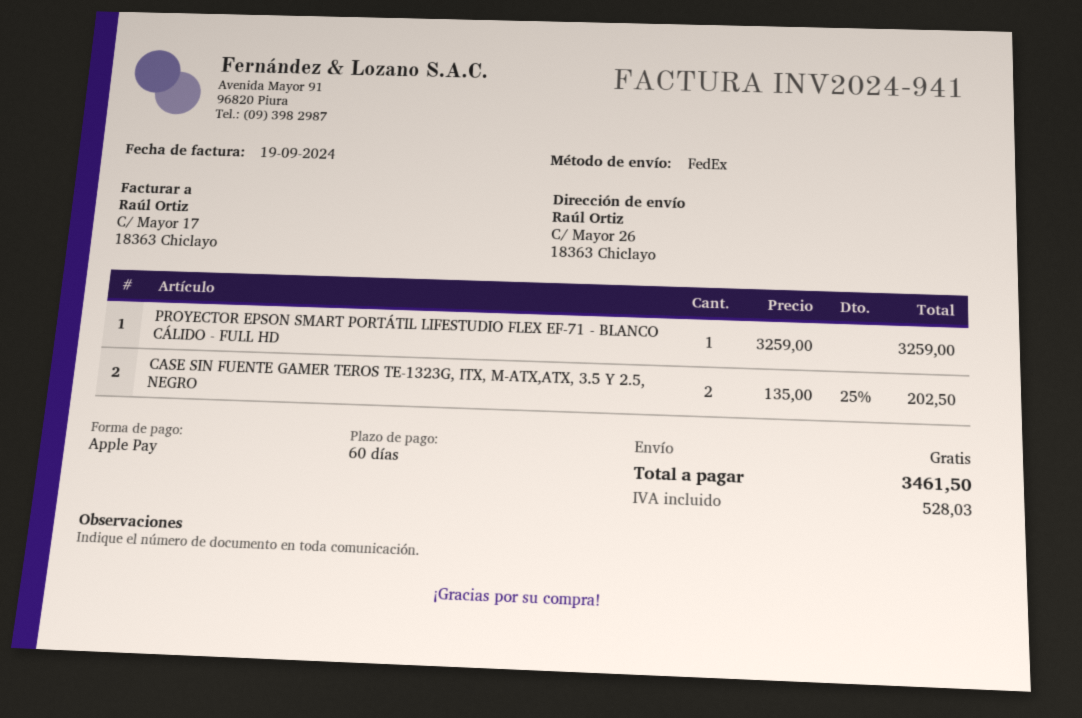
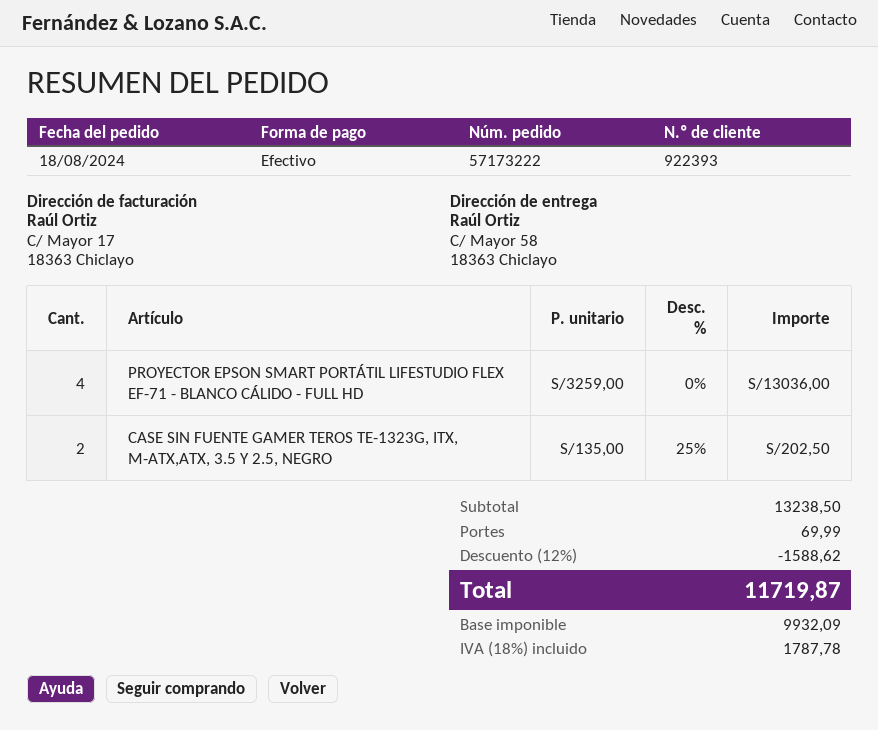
payment method: Apple Pay -> cash
ship to: C/ Mayor 26, 18363 Chiclayo -> C/ Mayor 58, 18363 Chiclayo
PROYECTOR EPSON SMART PORTÁTIL LIFESTUDIO FLEX EF-71 - BLANCO CÁLIDO - FULL HD: 1 x 3259.00 = 3259.00 -> 4 x 3259.00 = 13036.00
discount: none -> 12% = 1588.62
shipping: 0.00 -> 69.99
tax: 528.03 -> 1787.78
total: 3461.50 -> 11719.87

